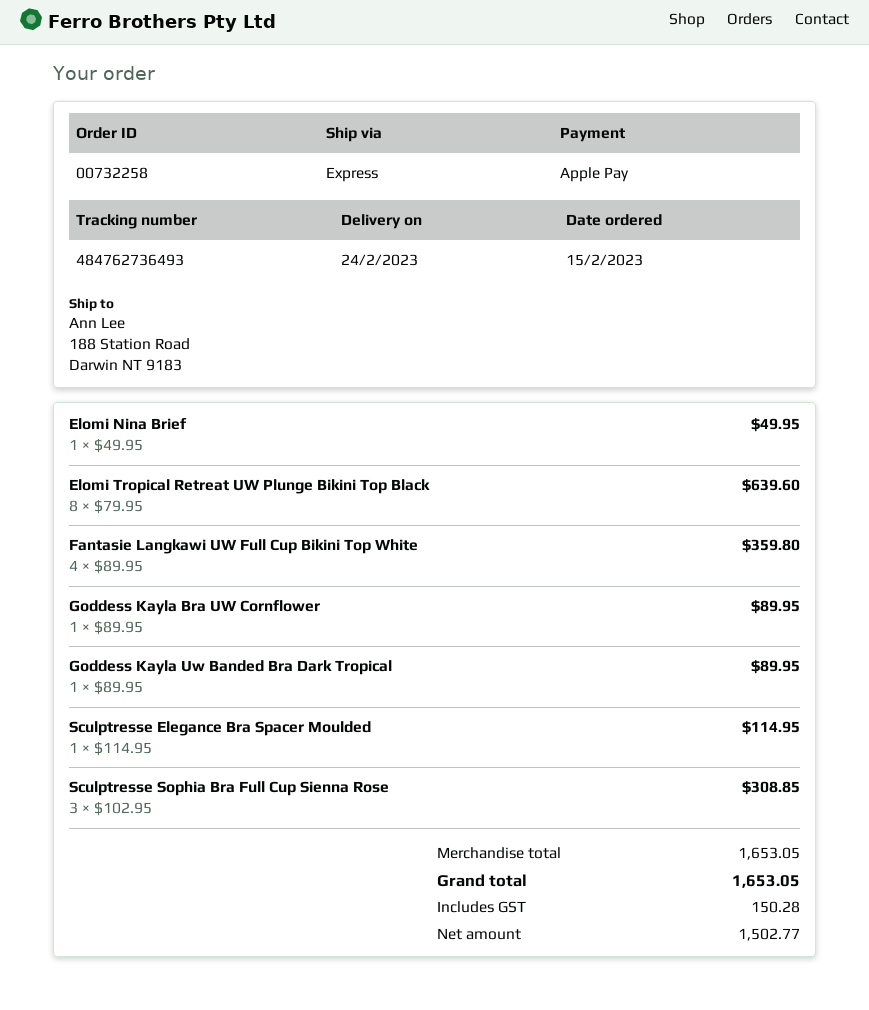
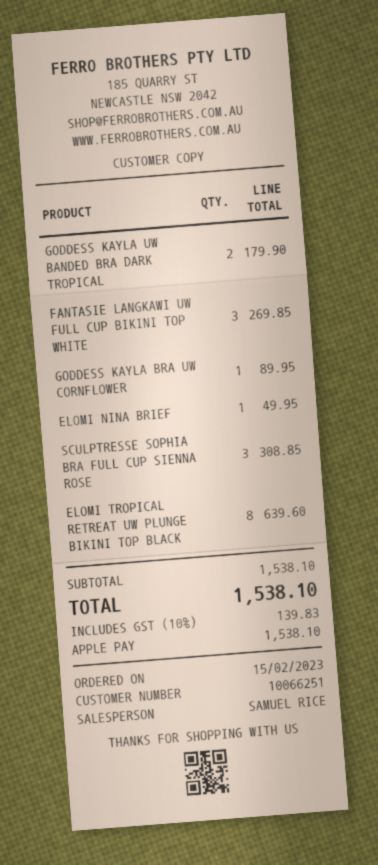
Fantasie Langkawi UW Full Cup Bikini Top White: 4 for 359.80 -> 3 for 269.85
Goddess Kayla Uw Banded Bra Dark Tropical: 1 for 89.95 -> 2 for 179.90
Sculptresse Elegance Bra Spacer Moulded: 1 for 114.95 -> none
subtotal: 1653.05 -> 1538.10
tax: 150.28 -> 139.83
total: 1653.05 -> 1538.10

